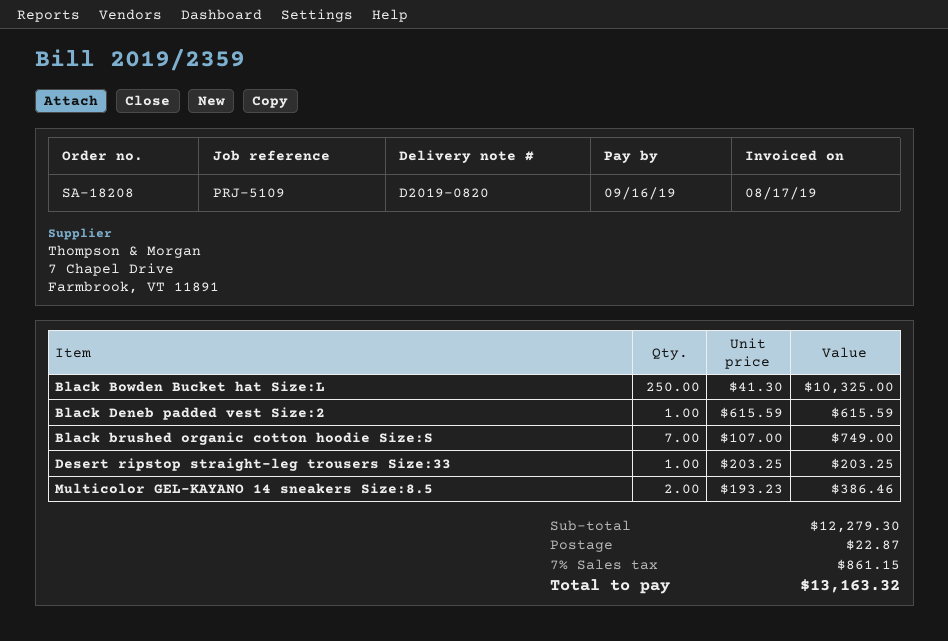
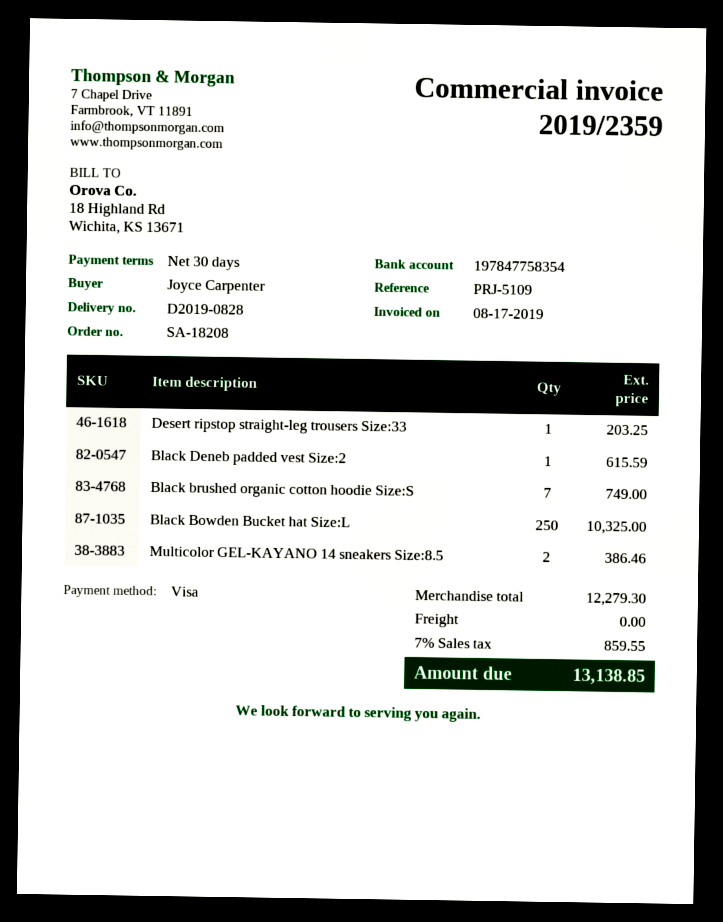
delivery note number: D2019-0820 -> D2019-0828
shipping: 22.87 -> 0.00
tax: 7% = 861.15 -> 7% = 859.55
total: 13163.32 -> 13138.85

